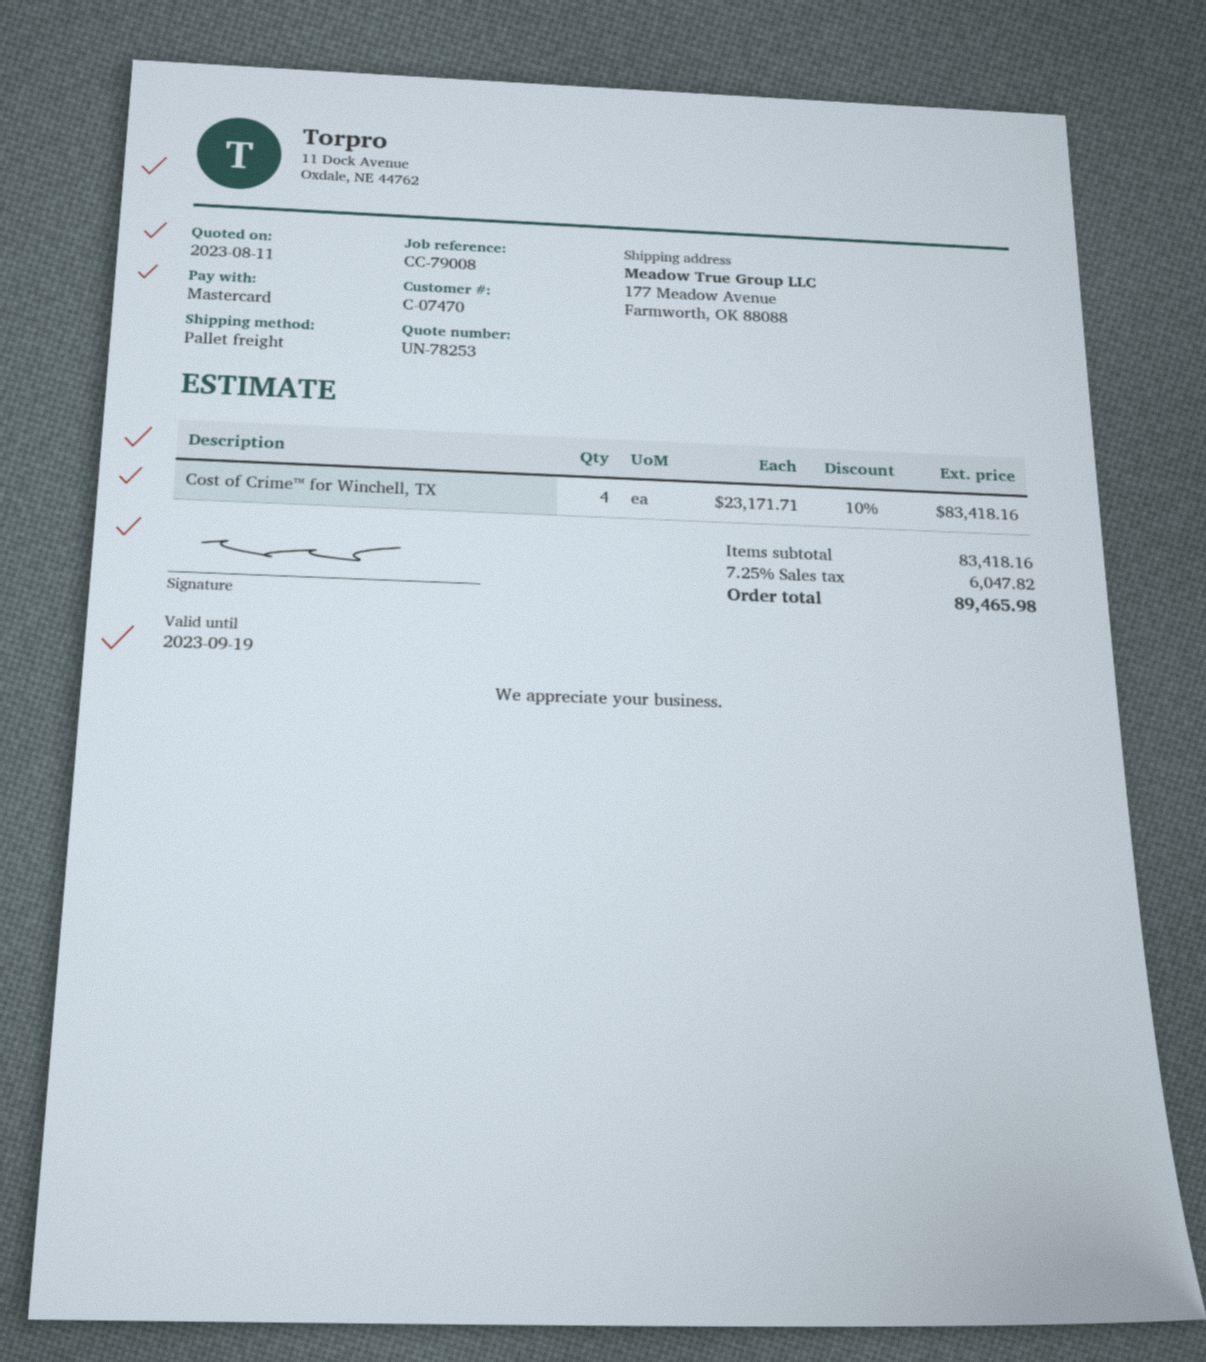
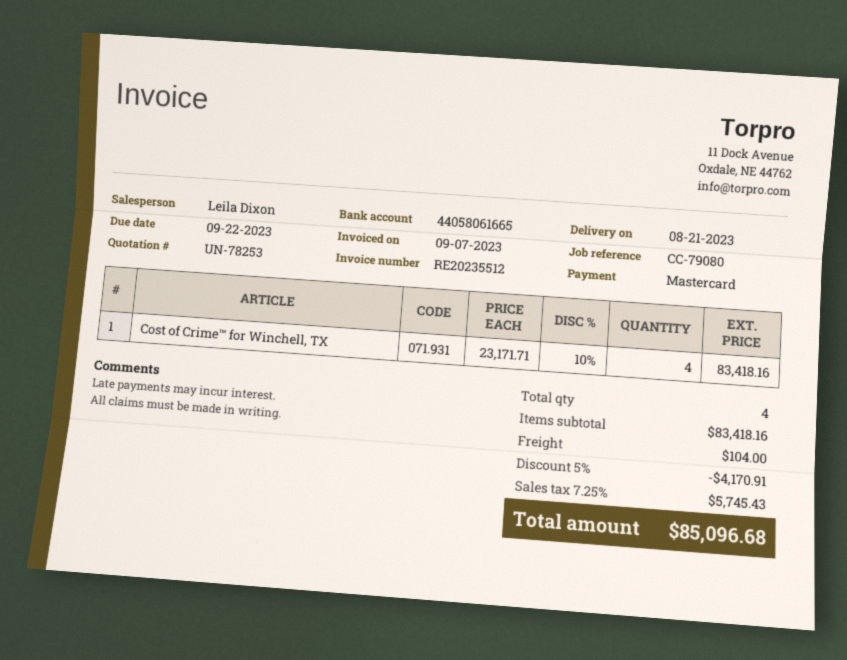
reference: CC-79008 -> CC-79080
discount: none -> 5% = 4170.91
shipping: none -> 104.00
tax: 7.25% = 6047.82 -> 7.25% = 5745.43
total: 89465.98 -> 85096.68

